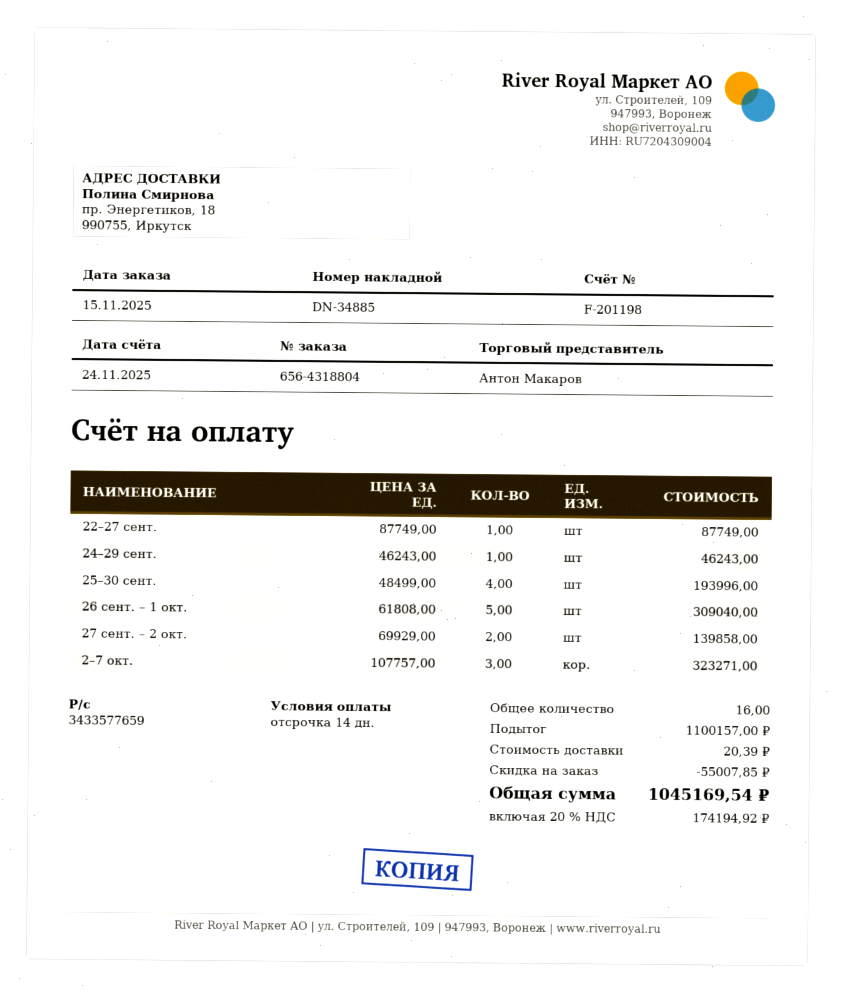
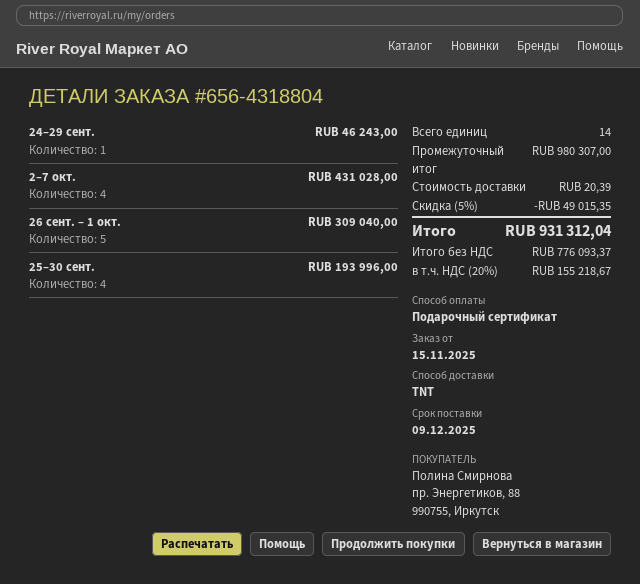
22–27 сент.: 1 for 87749.00 -> none
27 сент. – 2 окт.: 2 for 139858.00 -> none
2–7 окт.: 3 for 323271.00 -> 4 for 431028.00
total quantity: 16 -> 14
subtotal: 1100157.00 -> 980307.00
discount: 55007.85 -> 49015.35
tax: 20% = 174194.92 -> 20% = 155218.67
total: 1045169.54 -> 931312.04

